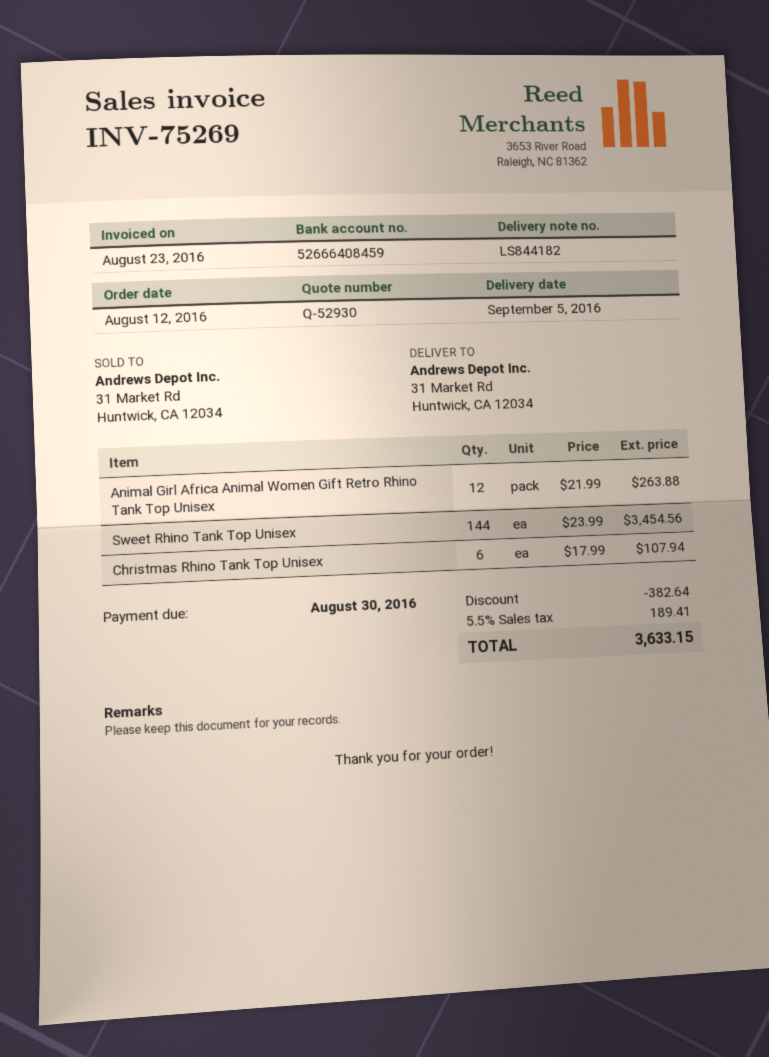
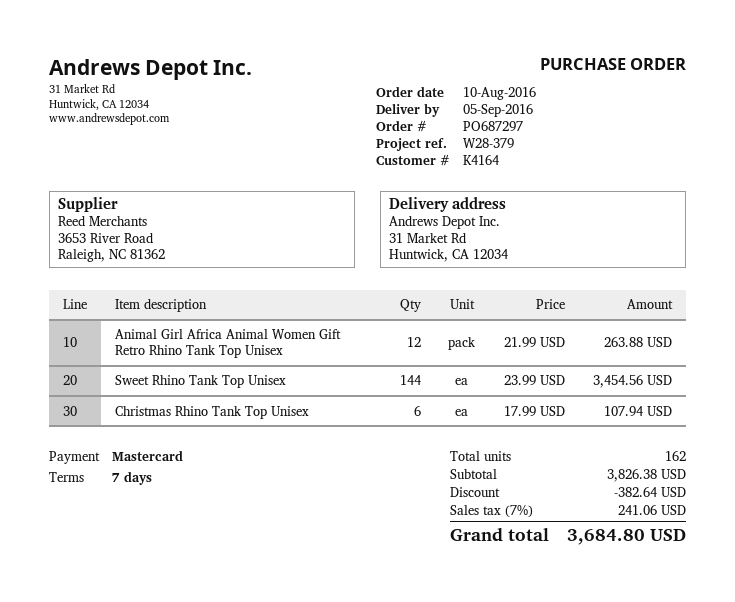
order date: 2016-08-12 -> 2016-08-10
tax: 5.5% = 189.41 -> 7% = 241.06
total: 3633.15 -> 3684.80

